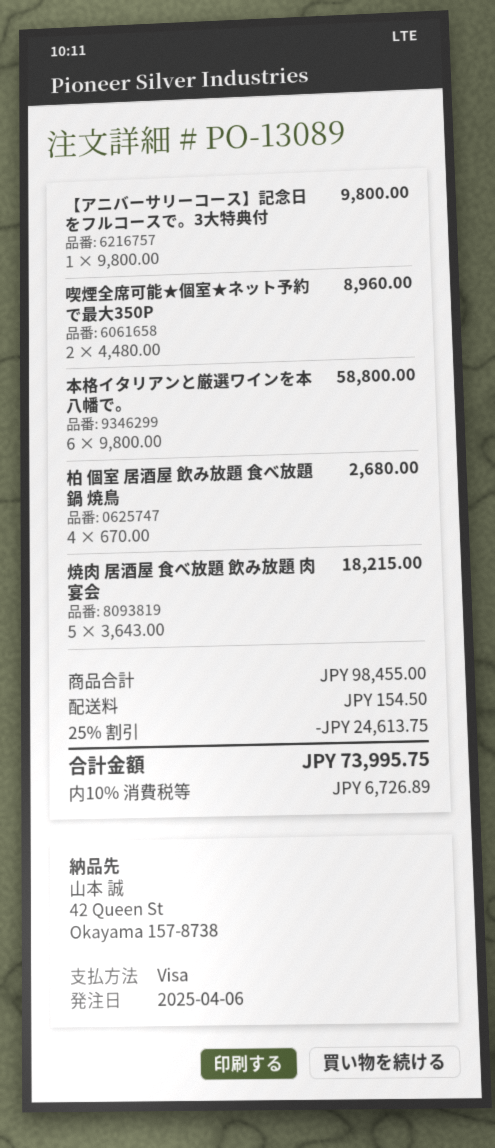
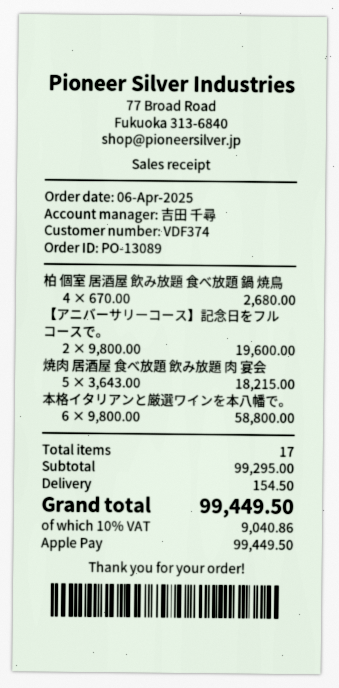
payment method: Visa -> Apple Pay
【アニバーサリーコース】記念日をフルコースで。3大特典付: 1 x 9800.00 = 9800.00 -> 2 x 9800.00 = 19600.00
喫煙全席可能★個室★ネット予約で最大350P: 2 x 4480.00 = 8960.00 -> none
subtotal: 98455.00 -> 99295.00
discount: 25% = 24613.75 -> none
tax: 10% = 6726.89 -> 10% = 9040.86
total: 73995.75 -> 99449.50

